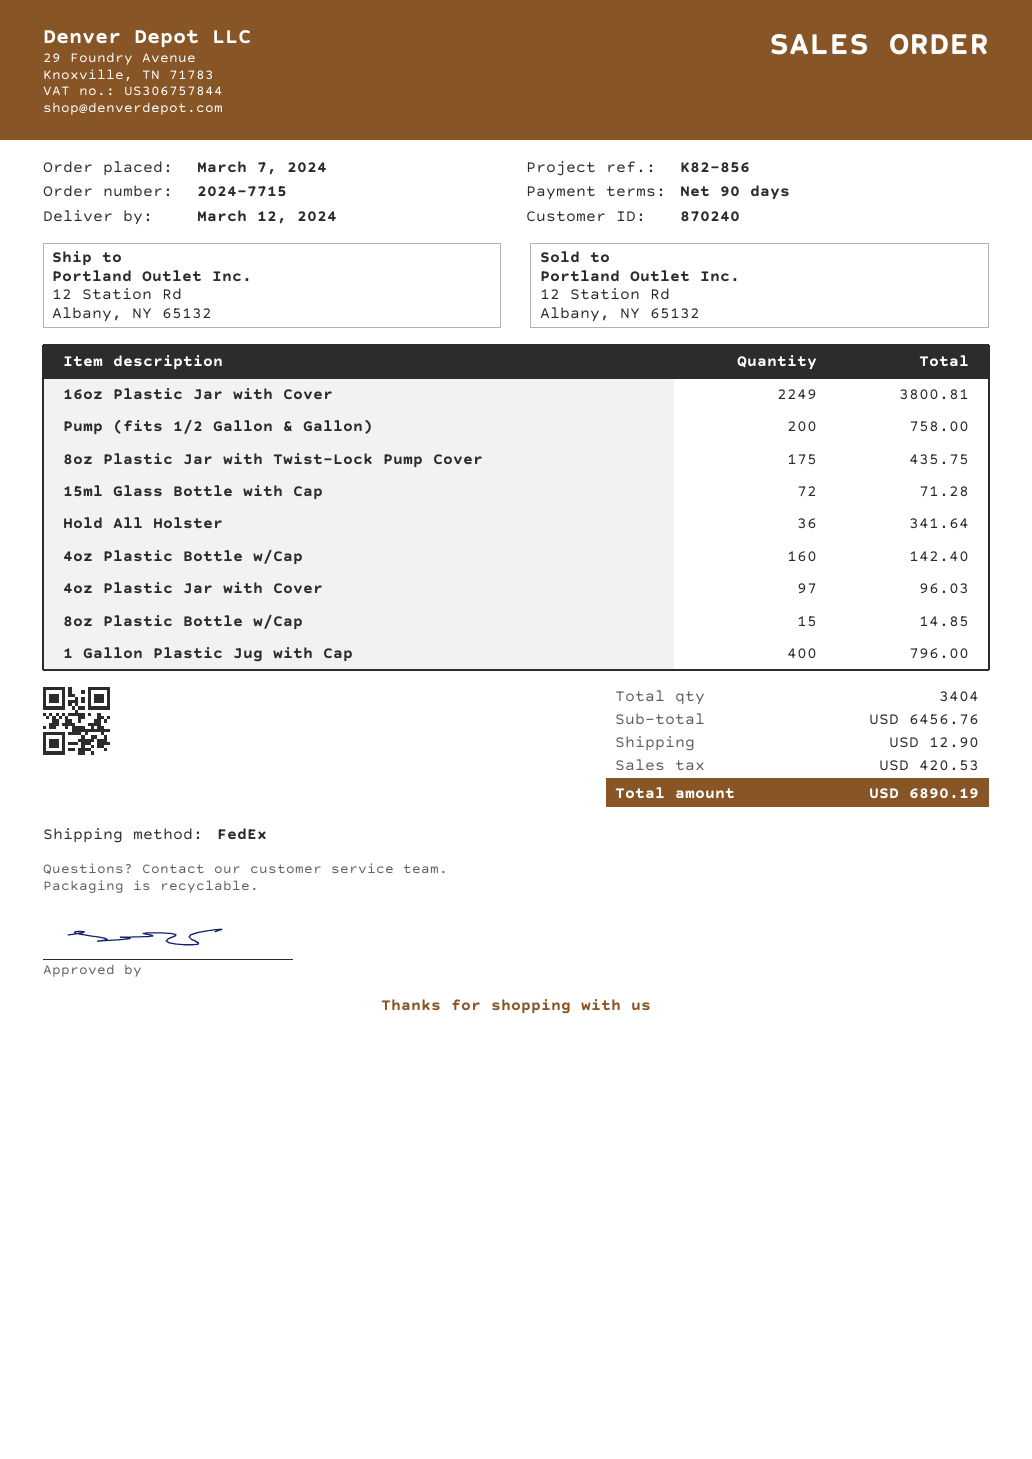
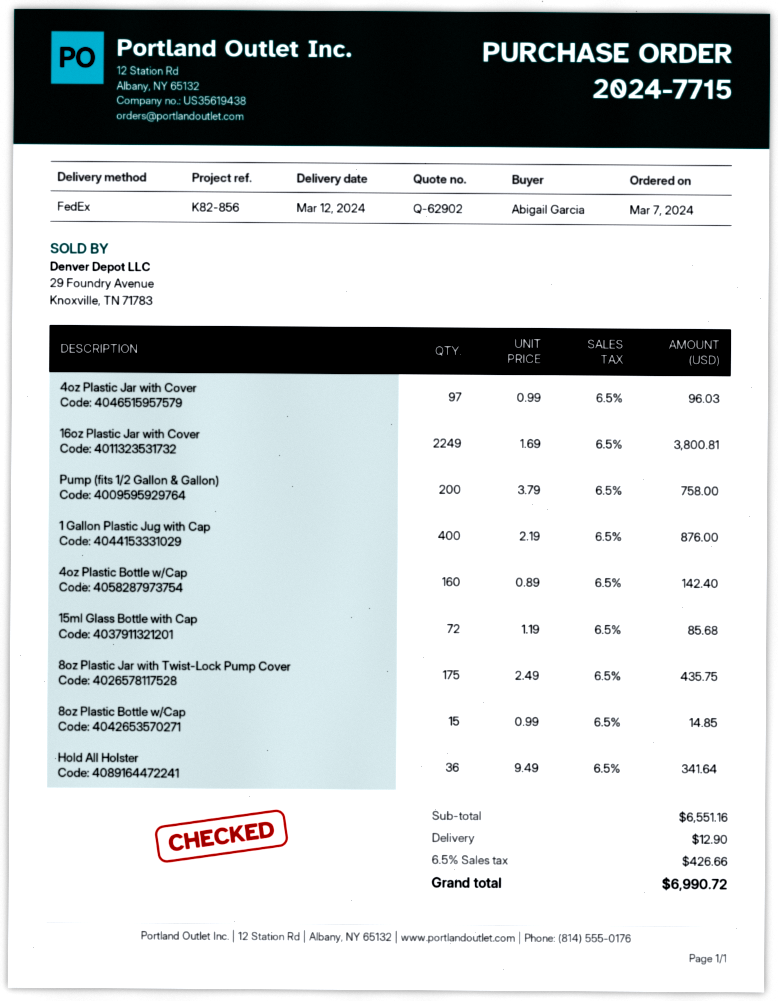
15ml Glass Bottle with Cap: 72 for 71.28 -> 72 for 85.68
1 Gallon Plastic Jug with Cap: 400 for 796.00 -> 400 for 876.00
subtotal: 6456.76 -> 6551.16
tax: 420.53 -> 426.66
total: 6890.19 -> 6990.72

